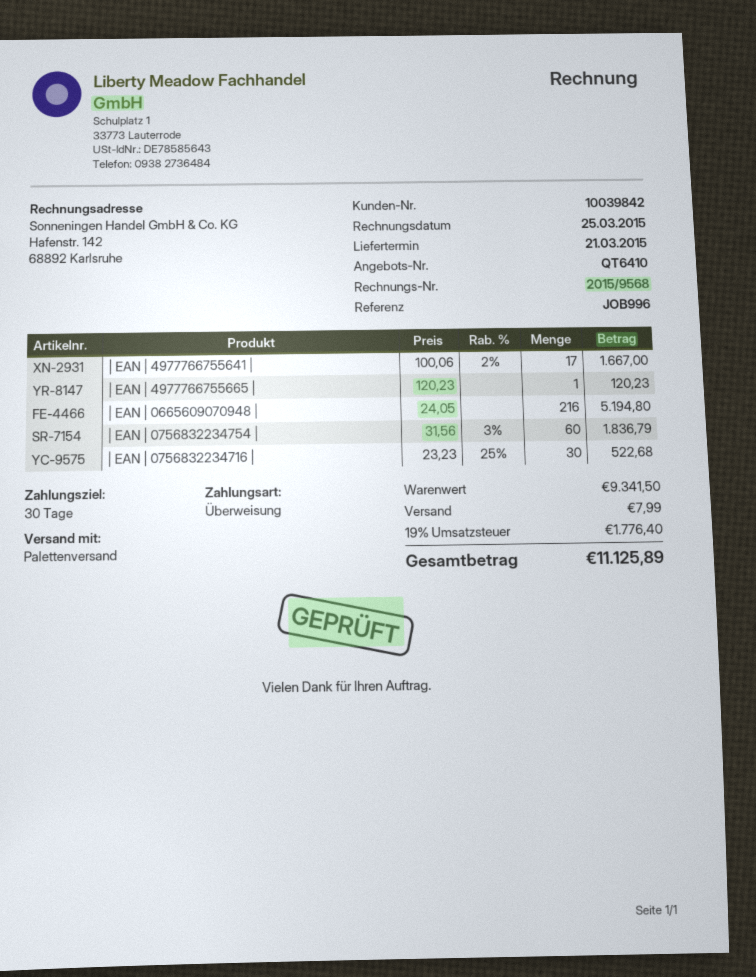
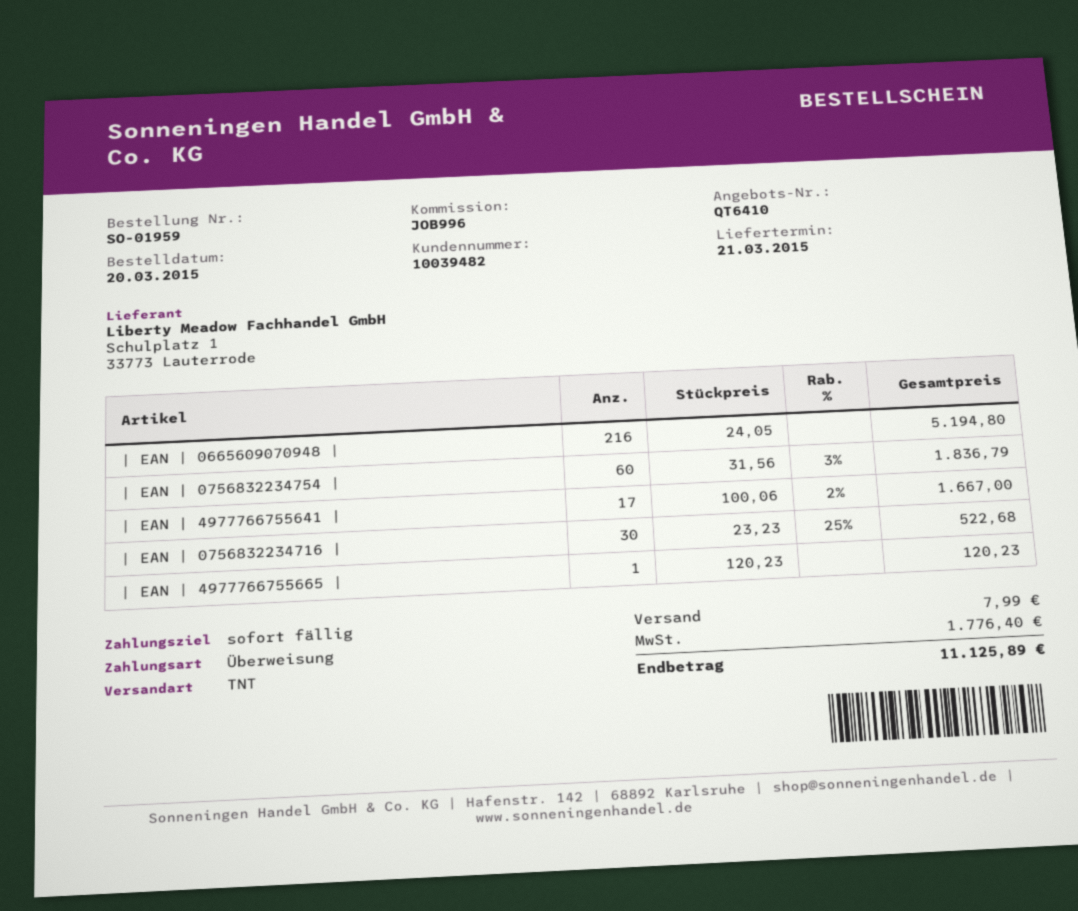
payment terms: 30 days -> on receipt
customer number: 10039842 -> 10039482
shipping method: pallet freight -> TNT

